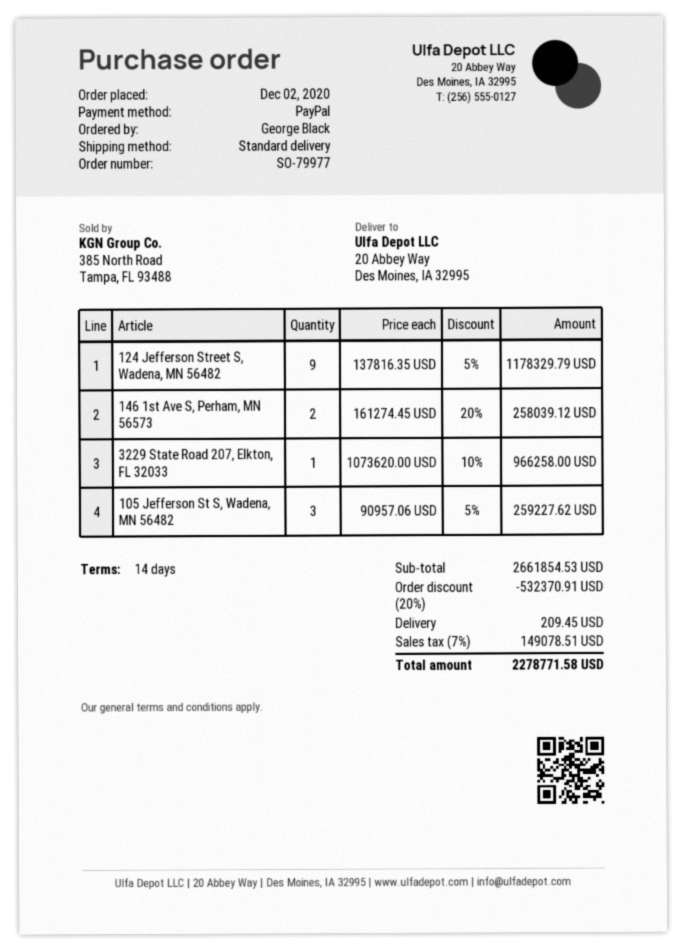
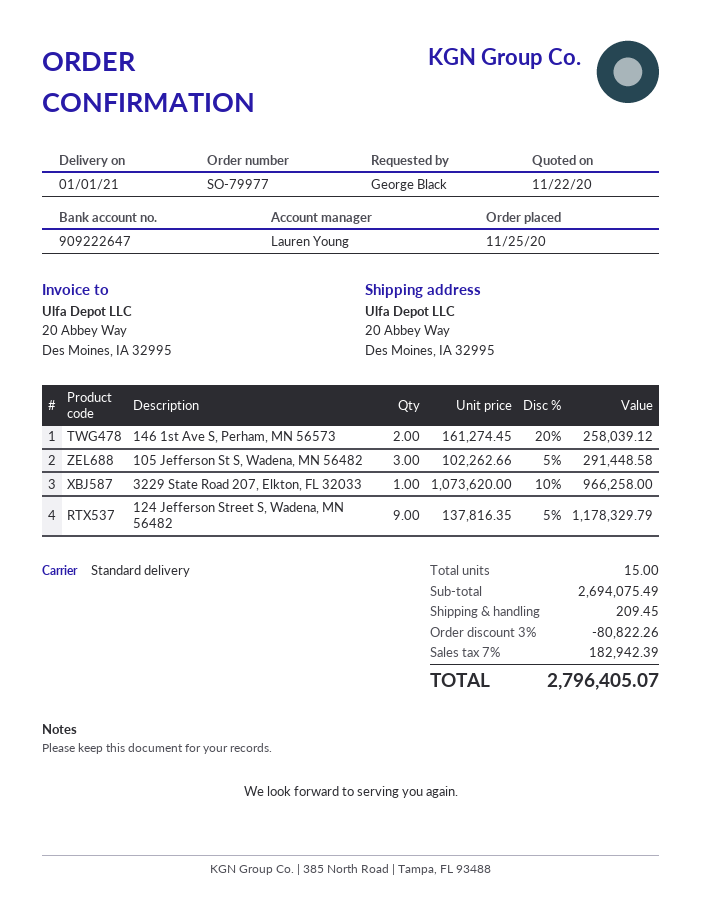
order date: 2020-12-02 -> 2020-11-25
105 Jefferson St S, Wadena, MN 56482: 3 x 90957.06 - 5% = 259227.62 -> 3 x 102262.66 - 5% = 291448.58
subtotal: 2661854.53 -> 2694075.49
discount: 20% = 532370.91 -> 3% = 80822.26
tax: 7% = 149078.51 -> 7% = 182942.39
total: 2278771.58 -> 2796405.07

